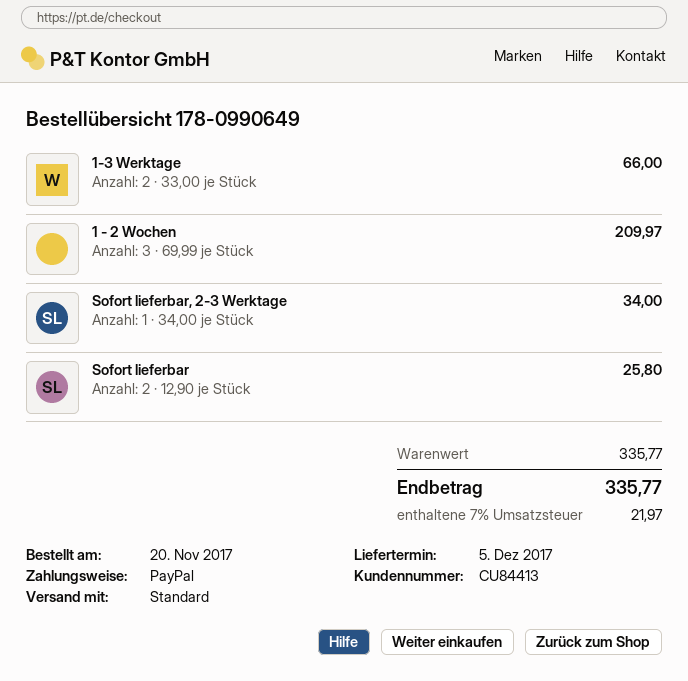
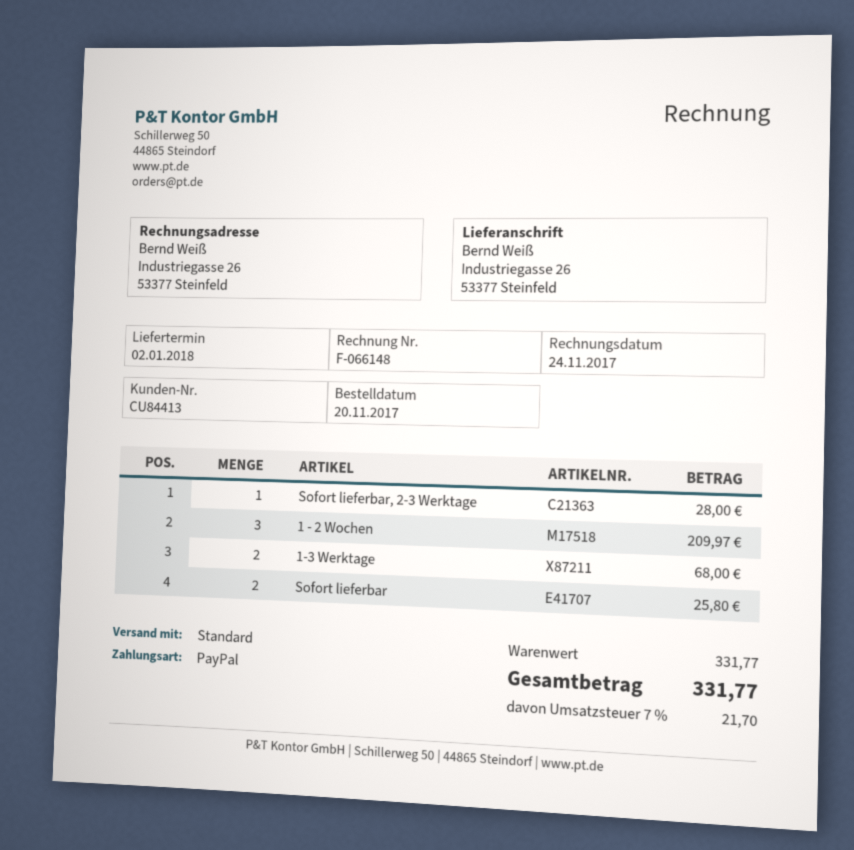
delivery date: 2017-12-05 -> 2018-01-02
1-3 Werktage: 2 for 66.00 -> 2 for 68.00
Sofort lieferbar, 2-3 Werktage: 1 for 34.00 -> 1 for 28.00
subtotal: 335.77 -> 331.77
tax: 7% = 21.97 -> 7% = 21.70
total: 335.77 -> 331.77

